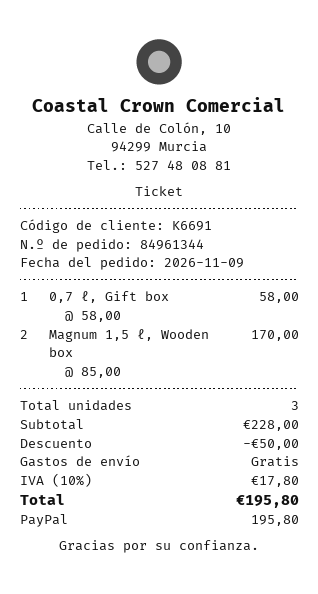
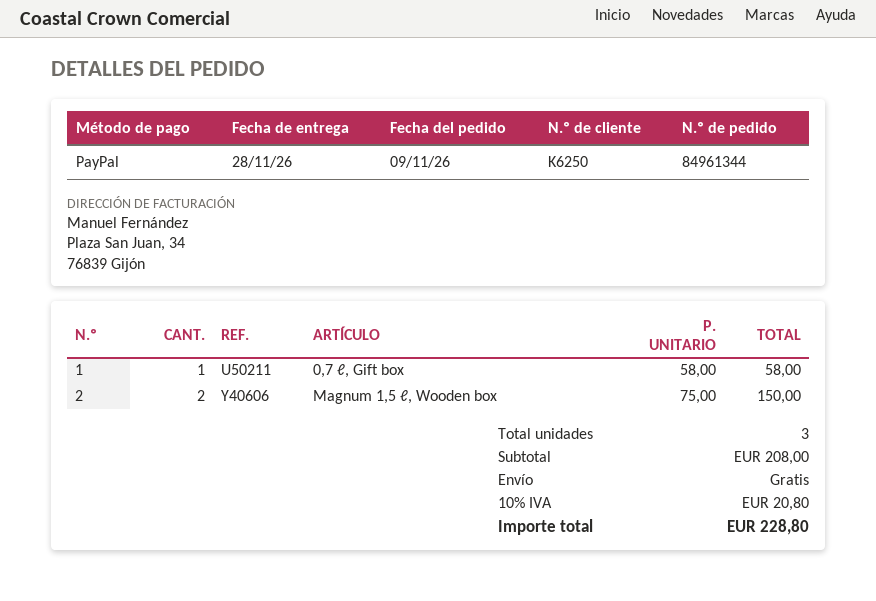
customer number: K6691 -> K6250
Magnum 1,5 ℓ, Wooden box: 2 x 85.00 = 170.00 -> 2 x 75.00 = 150.00
subtotal: 228.00 -> 208.00
discount: 50.00 -> none
tax: 10% = 17.80 -> 10% = 20.80
total: 195.80 -> 228.80

